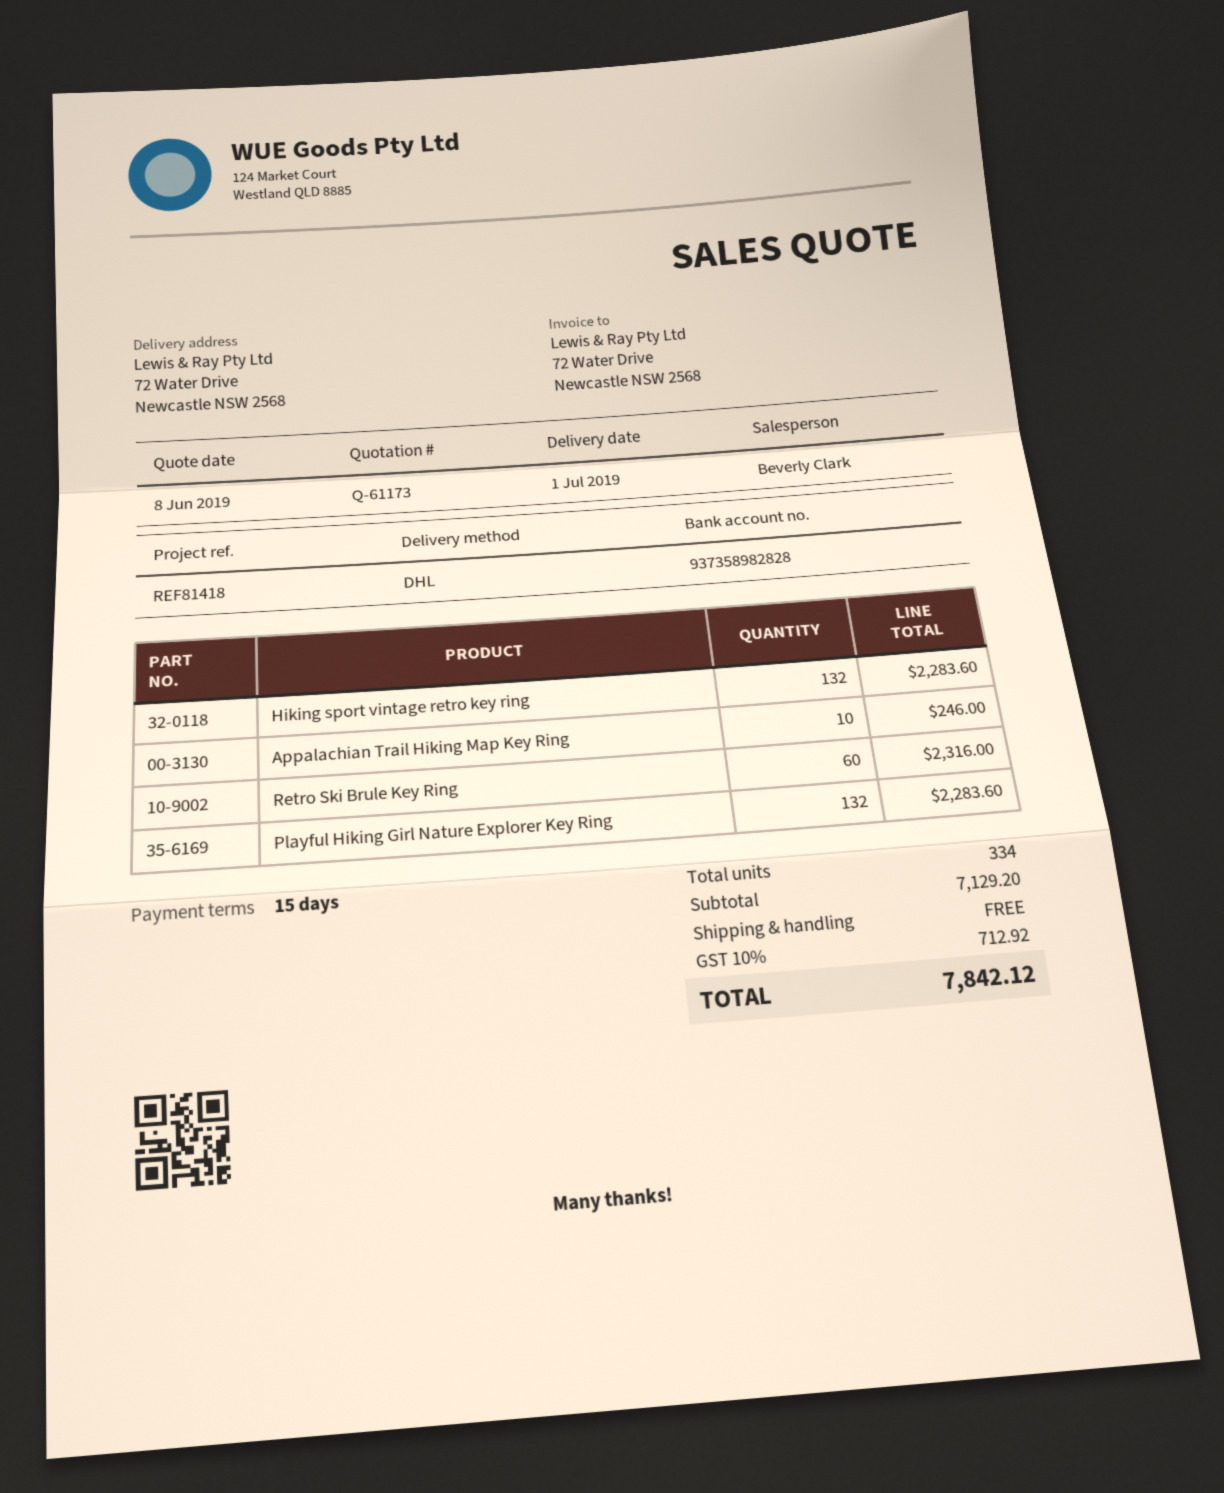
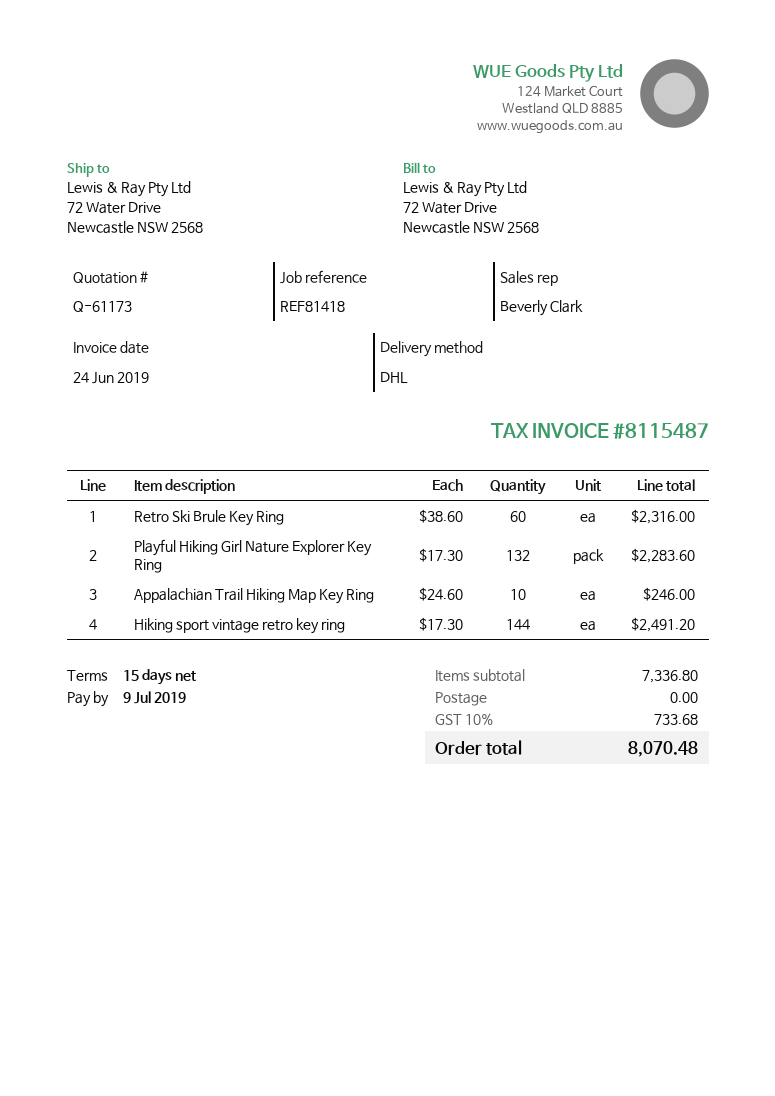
Hiking sport vintage retro key ring: 132 for 2283.60 -> 144 for 2491.20
subtotal: 7129.20 -> 7336.80
tax: 10% = 712.92 -> 10% = 733.68
total: 7842.12 -> 8070.48

